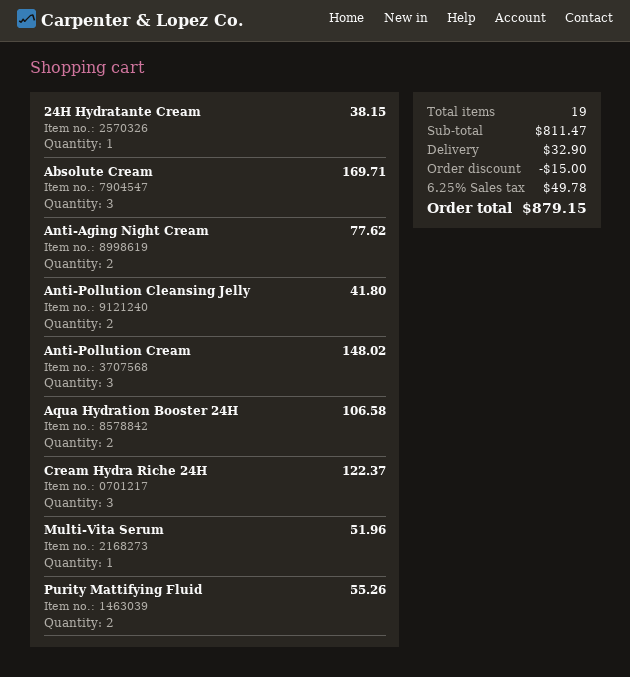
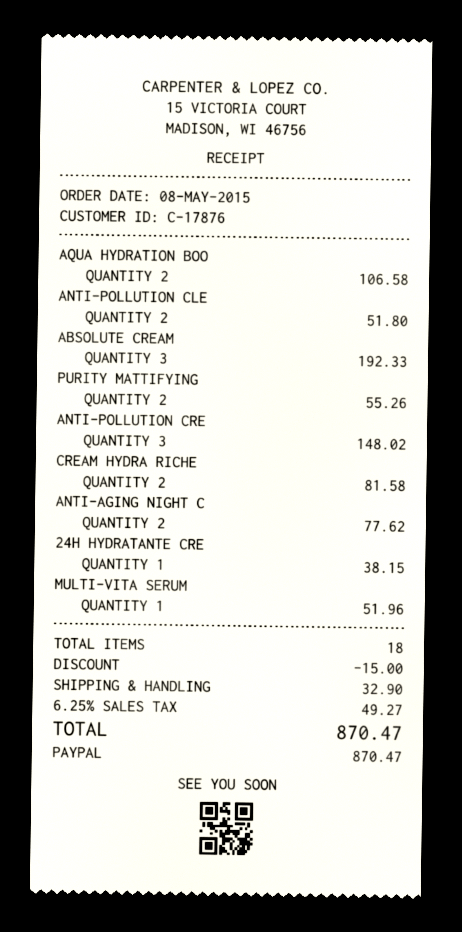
Absolute Cream: 3 for 169.71 -> 3 for 192.33
Anti-Pollution Cleansing Jelly: 2 for 41.80 -> 2 for 51.80
Cream Hydra Riche 24H: 3 for 122.37 -> 2 for 81.58
total quantity: 19 -> 18
tax: 6.25% = 49.78 -> 6.25% = 49.27
total: 879.15 -> 870.47

